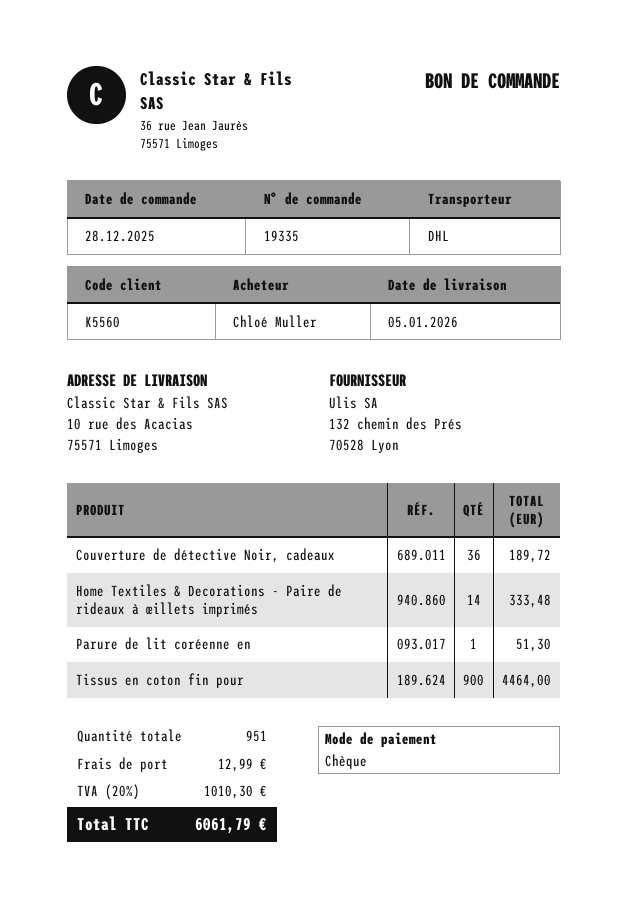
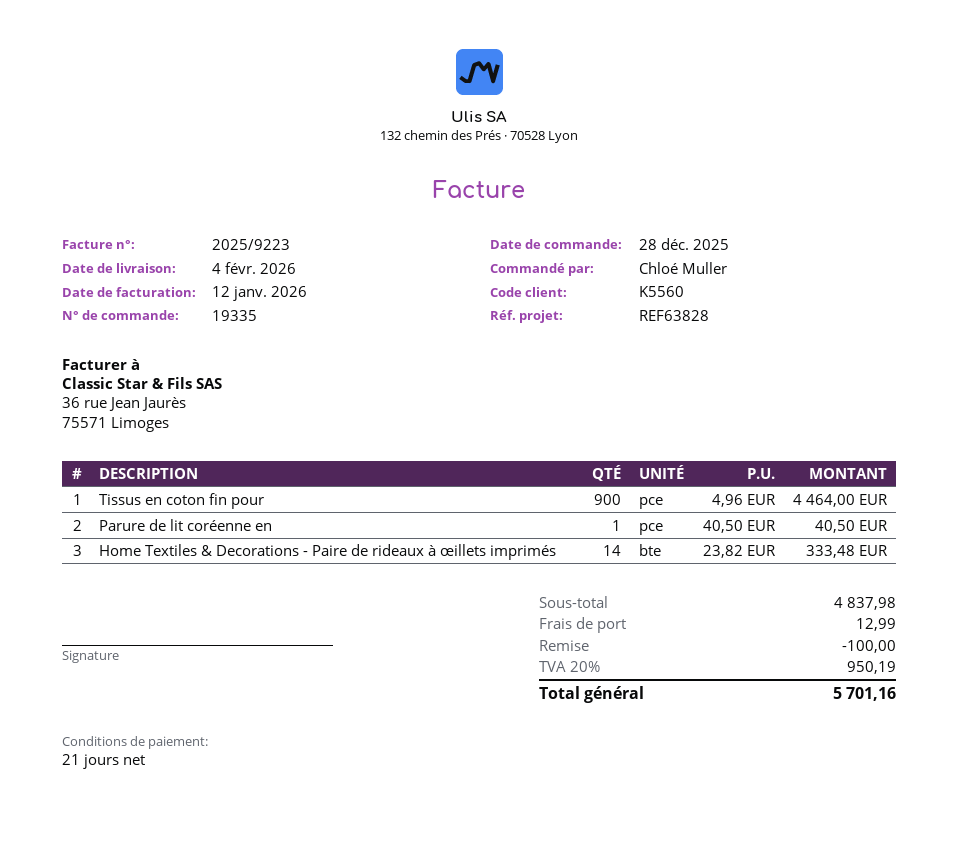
delivery date: 2026-01-05 -> 2026-02-04
Couverture de détective Noir, cadeaux: 36 for 189.72 -> none
Parure de lit coréenne en: 1 for 51.30 -> 1 for 40.50
discount: none -> 100.00
tax: 20% = 1010.30 -> 20% = 950.19
total: 6061.79 -> 5701.16

